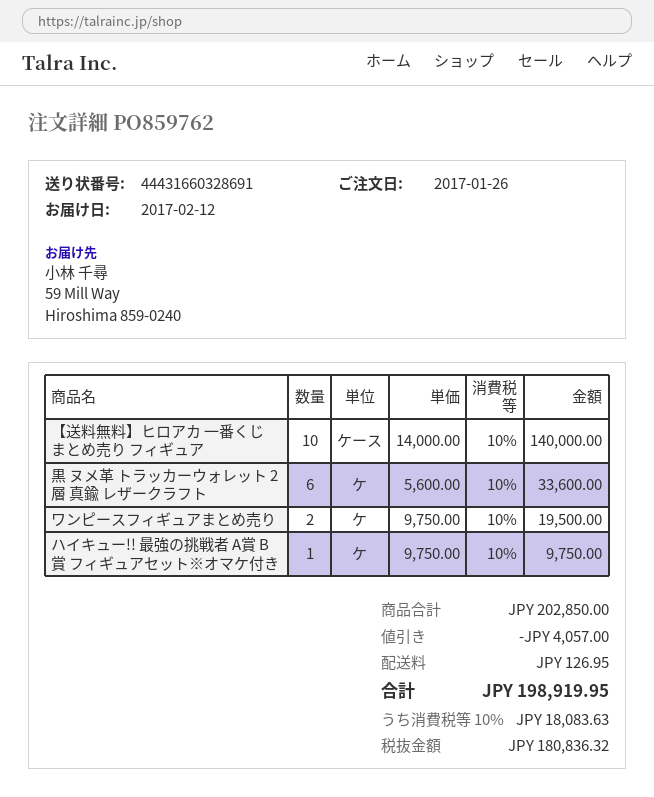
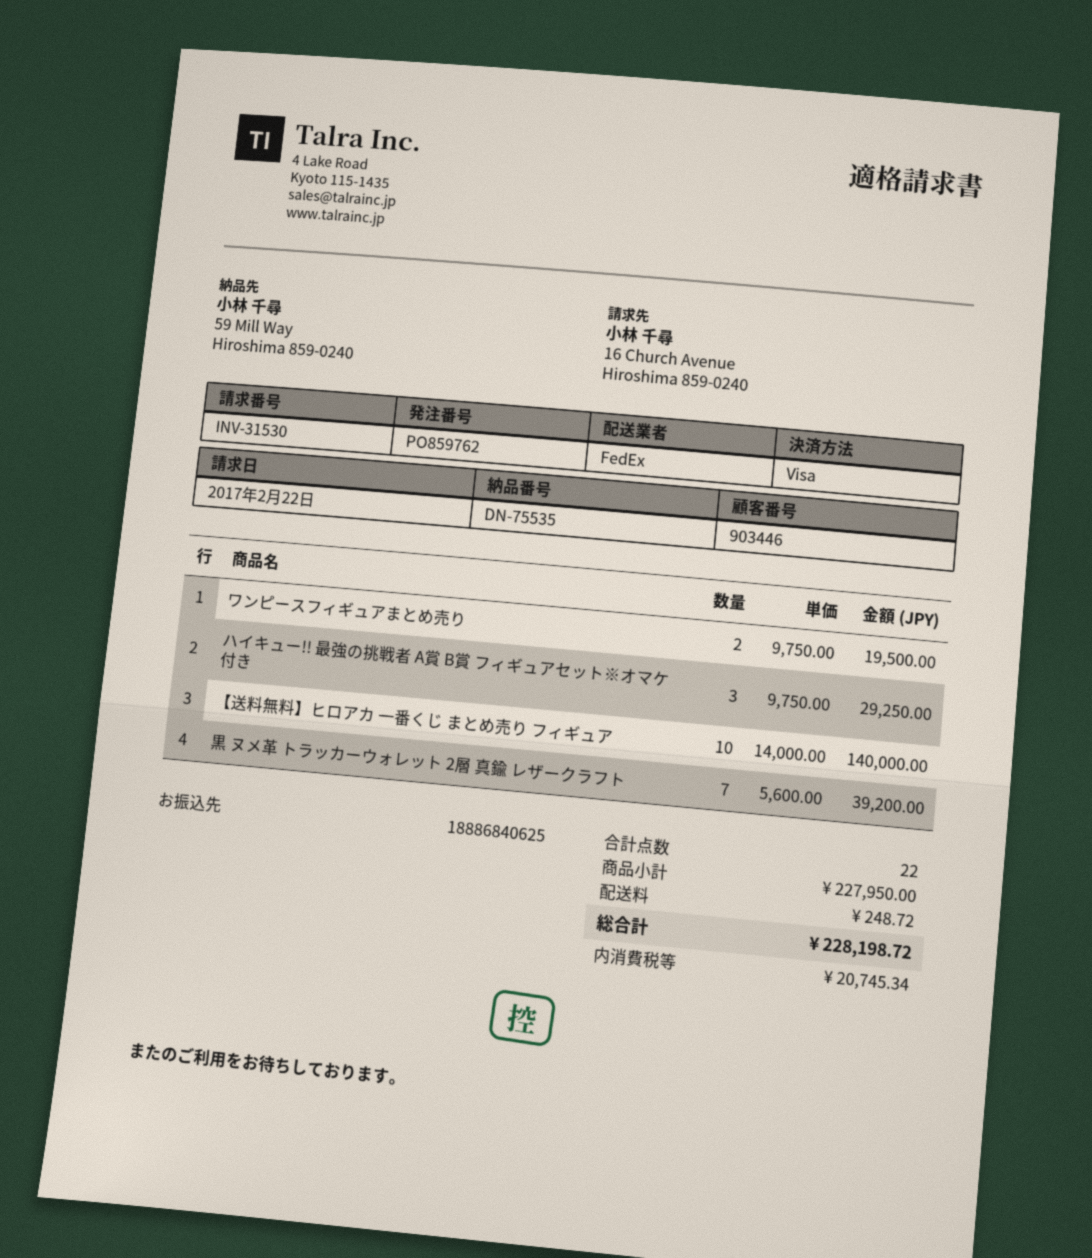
黒 ヌメ革 トラッカーウォレット 2層 真鍮 レザークラフト: 6 x 5600.00 = 33600.00 -> 7 x 5600.00 = 39200.00
ハイキュー!! 最強の挑戦者 A賞 B賞 フィギュアセット※オマケ付き: 1 x 9750.00 = 9750.00 -> 3 x 9750.00 = 29250.00
subtotal: 202850.00 -> 227950.00
discount: 4057.00 -> none
shipping: 126.95 -> 248.72
tax: 18083.63 -> 20745.34
total: 198919.95 -> 228198.72

